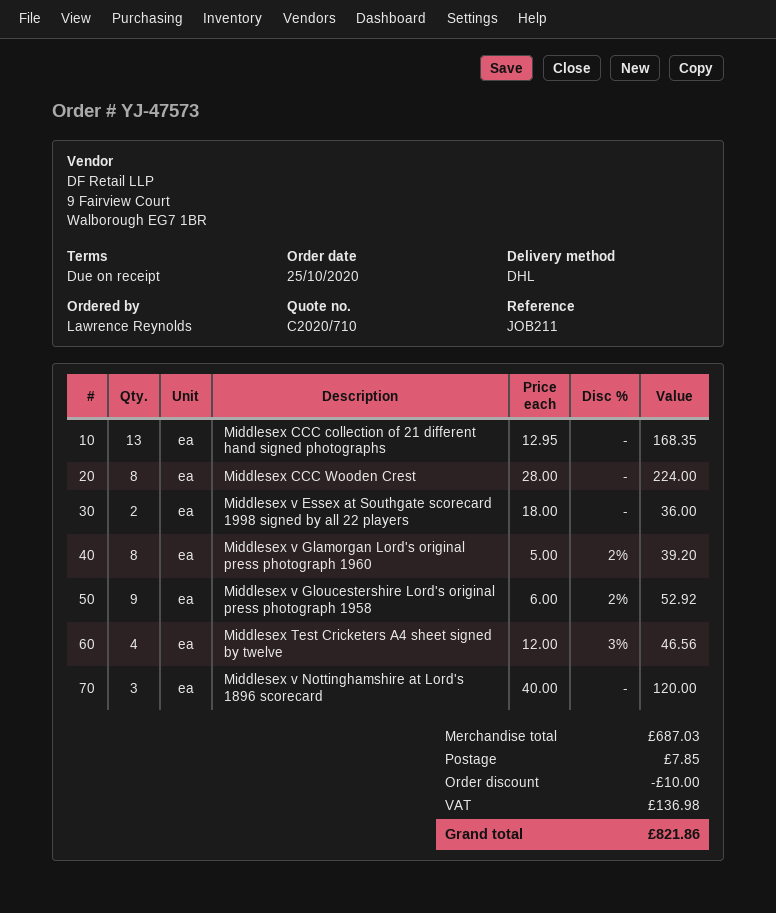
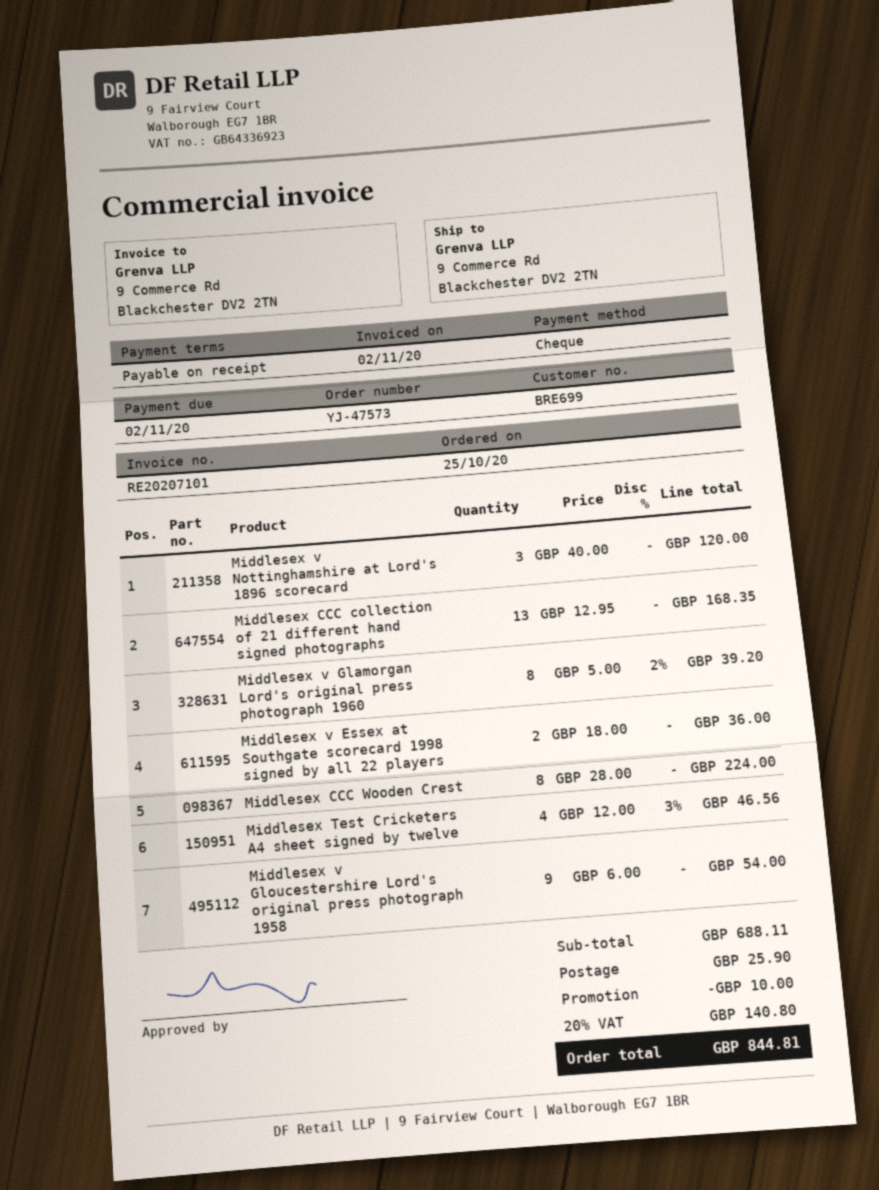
Middlesex v Gloucestershire Lord's original press photograph 1958: 9 x 6.00 - 2% = 52.92 -> 9 x 6.00 = 54.00
subtotal: 687.03 -> 688.11
shipping: 7.85 -> 25.90
tax: 136.98 -> 140.80
total: 821.86 -> 844.81

